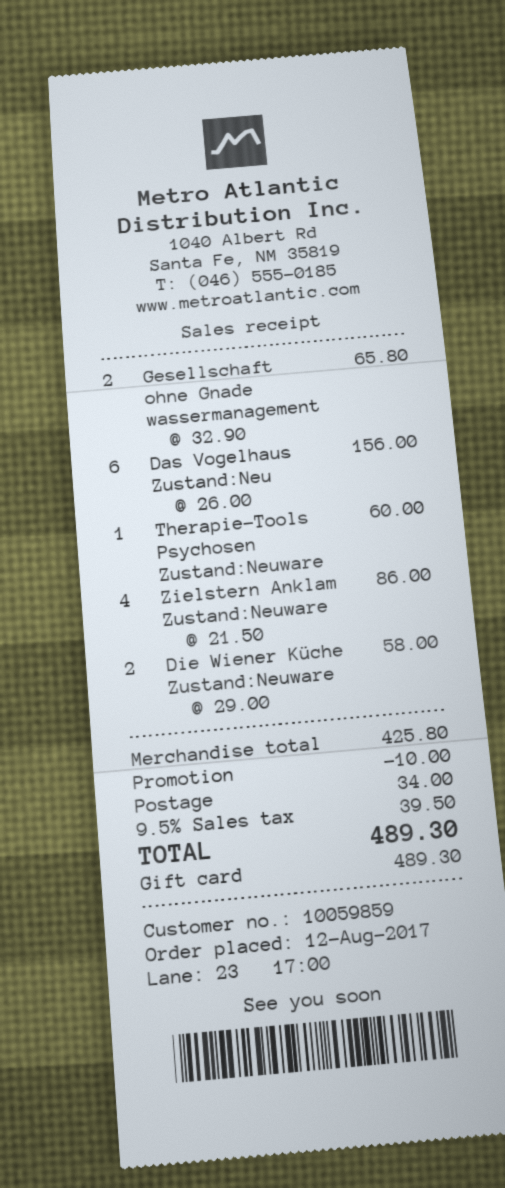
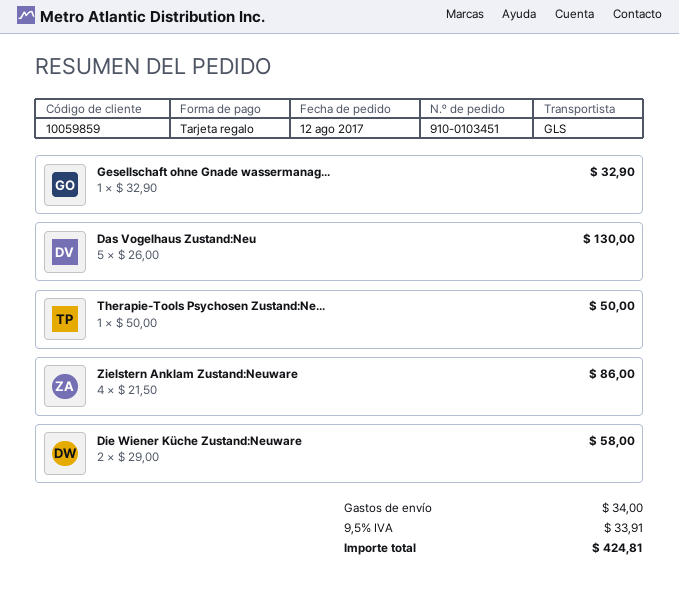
Gesellschaft ohne Gnade wassermanagement: 2 x 32.90 = 65.80 -> 1 x 32.90 = 32.90
Das Vogelhaus Zustand:Neu: 6 x 26.00 = 156.00 -> 5 x 26.00 = 130.00
Therapie-Tools Psychosen Zustand:Neuware: 1 x 60.00 = 60.00 -> 1 x 50.00 = 50.00
discount: 10.00 -> none
tax: 9.5% = 39.50 -> 9.5% = 33.91
total: 489.30 -> 424.81

